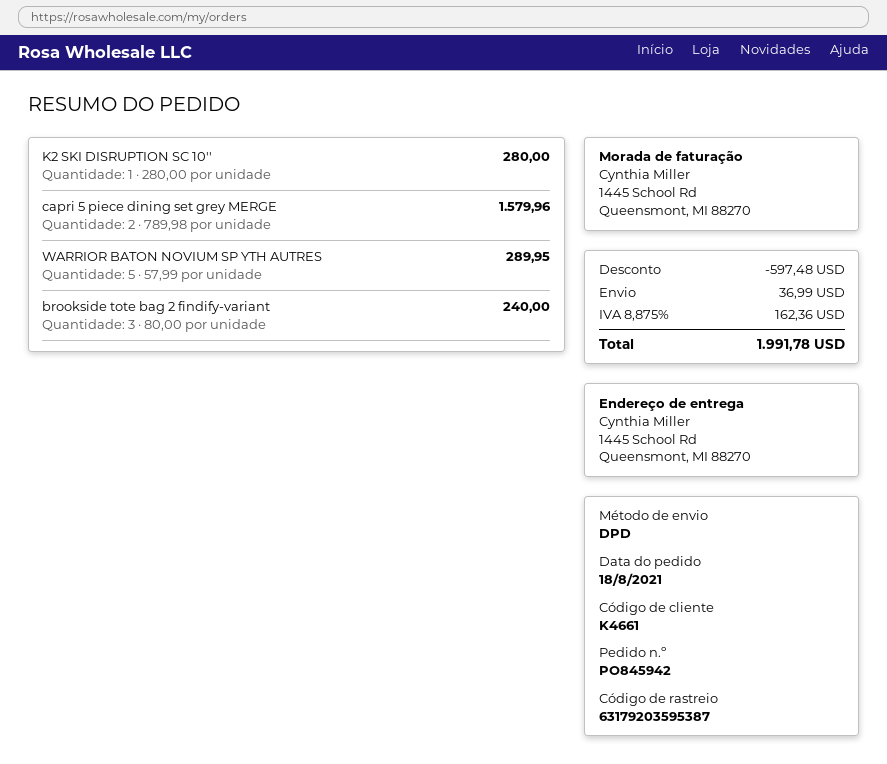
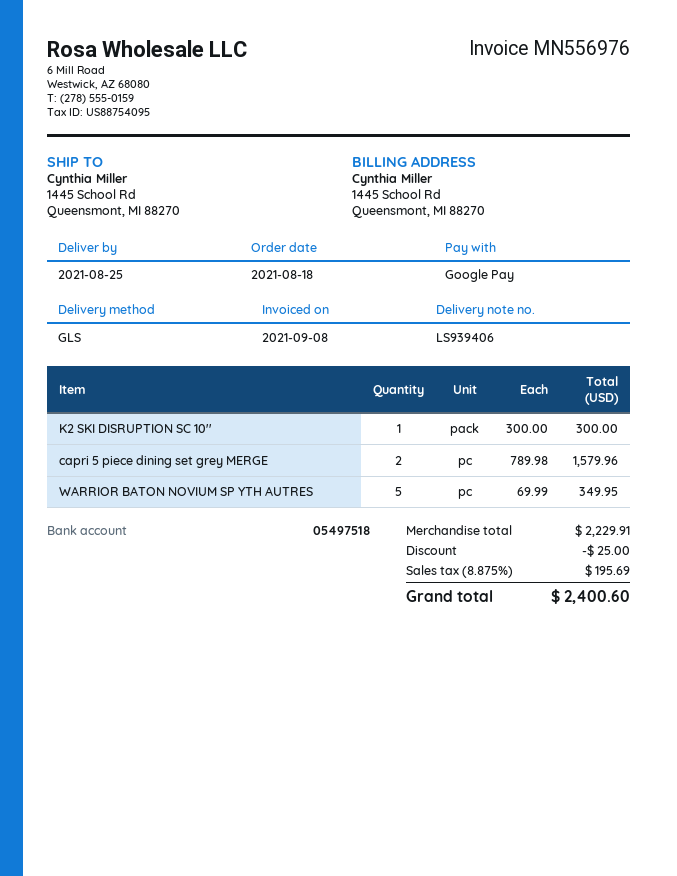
shipping method: DPD -> GLS
K2 SKI DISRUPTION SC 10'': 1 x 280.00 = 280.00 -> 1 x 300.00 = 300.00
WARRIOR BATON NOVIUM SP YTH AUTRES: 5 x 57.99 = 289.95 -> 5 x 69.99 = 349.95
brookside tote bag 2 findify-variant: 3 x 80.00 = 240.00 -> none
discount: 597.48 -> 25.00
shipping: 36.99 -> none
tax: 8.875% = 162.36 -> 8.875% = 195.69
total: 1991.78 -> 2400.60

